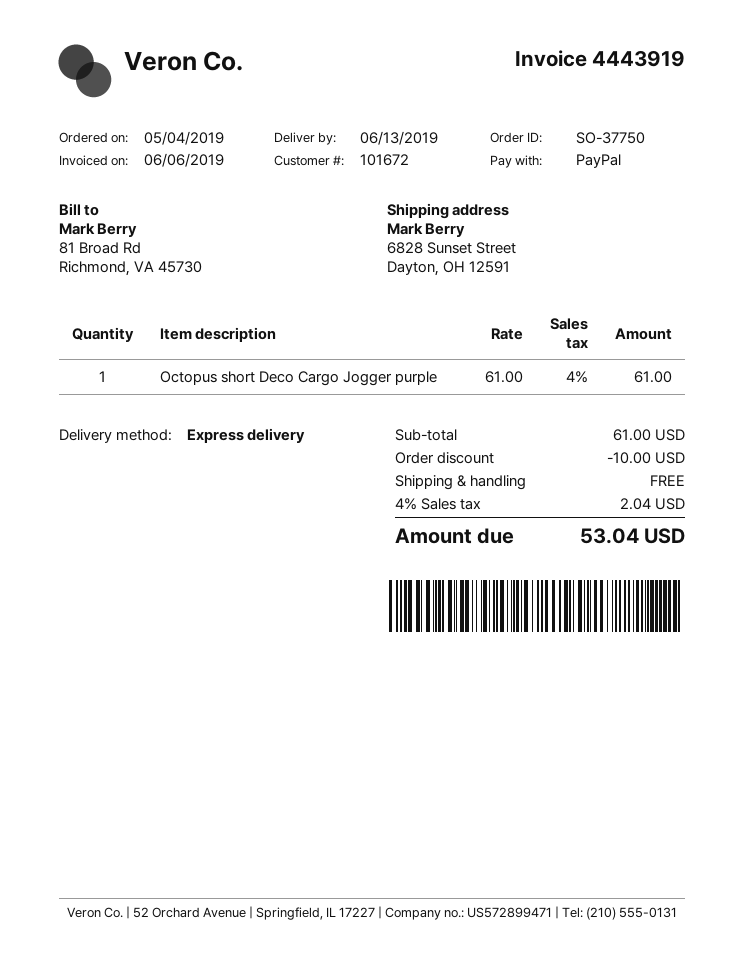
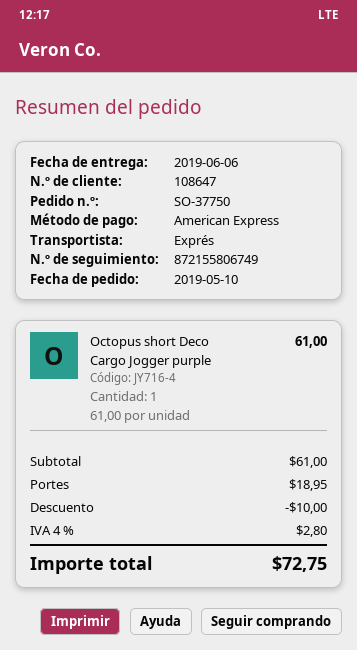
order date: 2019-05-04 -> 2019-05-10
delivery date: 2019-06-13 -> 2019-06-06
customer number: 101672 -> 108647
payment method: PayPal -> American Express
shipping: 0.00 -> 18.95
tax: 4% = 2.04 -> 4% = 2.80
total: 53.04 -> 72.75

